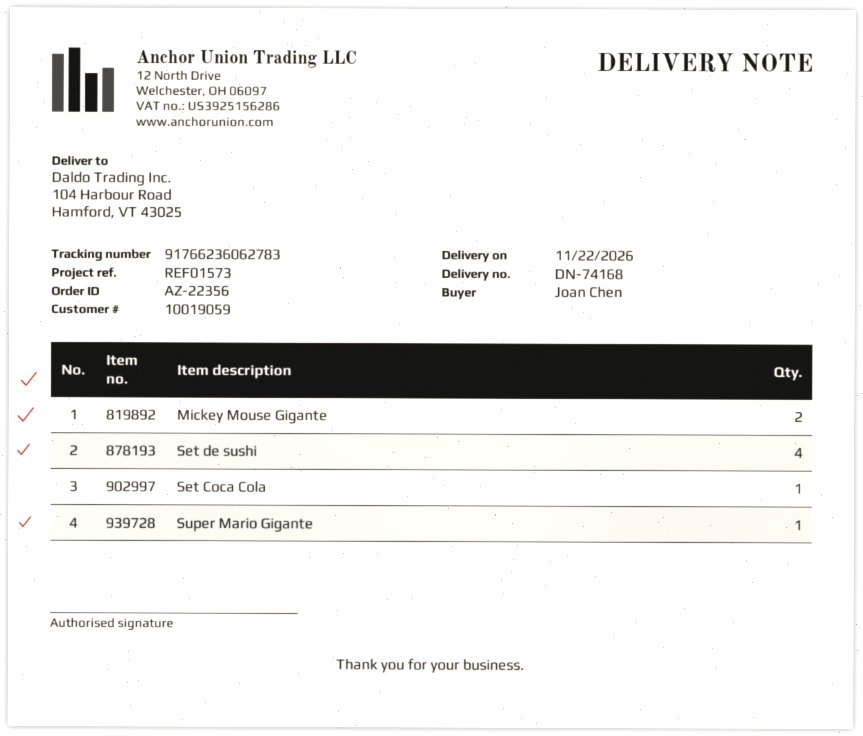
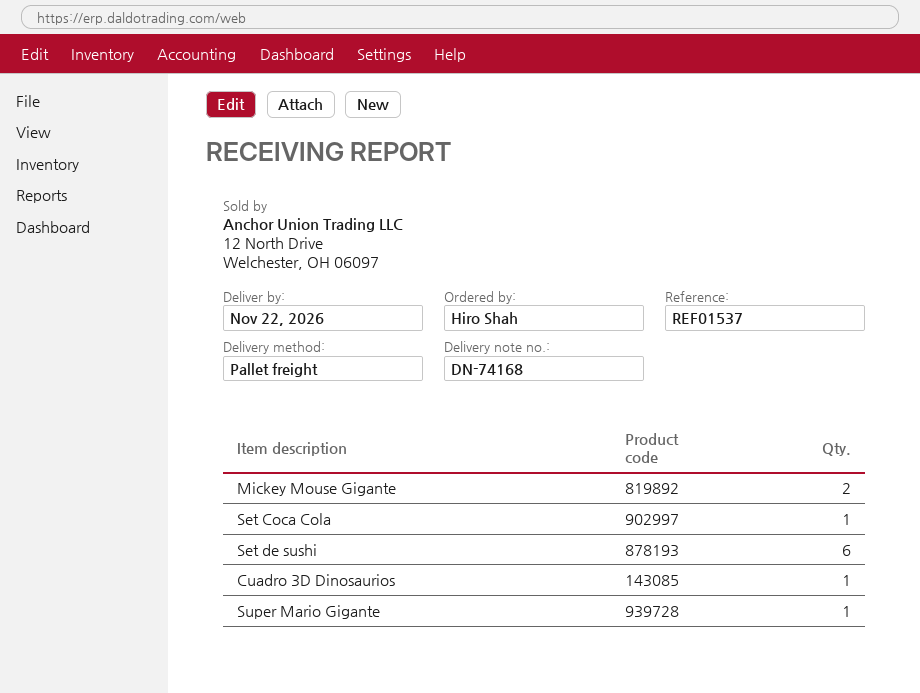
reference: REF01573 -> REF01537
ordered by: Joan Chen -> Hiro Shah
Set de sushi: 4 -> 6
Cuadro 3D Dinosaurios: none -> 1

